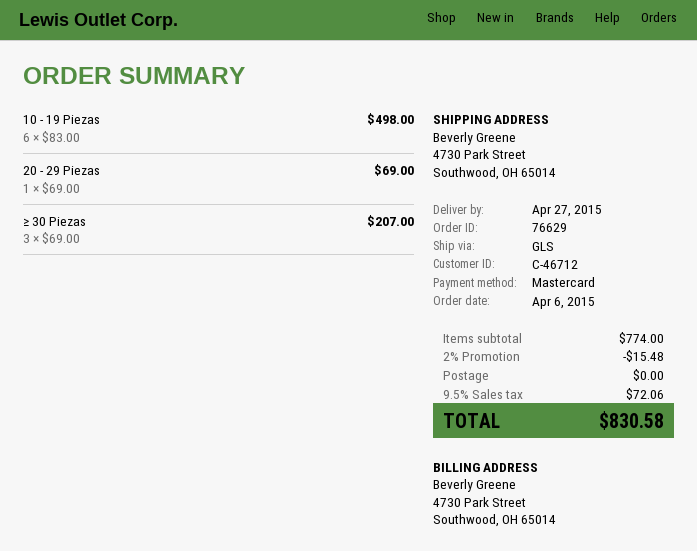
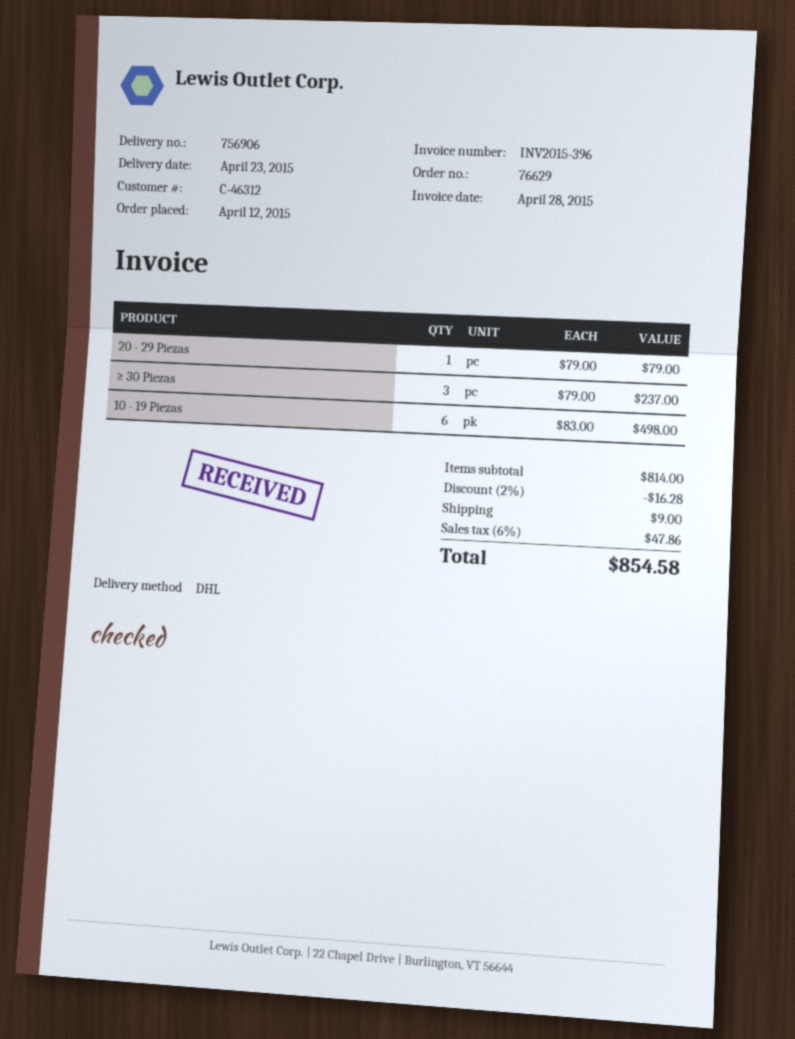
order date: 2015-04-06 -> 2015-04-12
delivery date: 2015-04-27 -> 2015-04-23
customer number: C-46712 -> C-46312
shipping method: GLS -> DHL
20 - 29 Piezas: 1 x 69.00 = 69.00 -> 1 x 79.00 = 79.00
≥ 30 Piezas: 3 x 69.00 = 207.00 -> 3 x 79.00 = 237.00
subtotal: 774.00 -> 814.00
discount: 2% = 15.48 -> 2% = 16.28
shipping: 0.00 -> 9.00
tax: 9.5% = 72.06 -> 6% = 47.86
total: 830.58 -> 854.58

